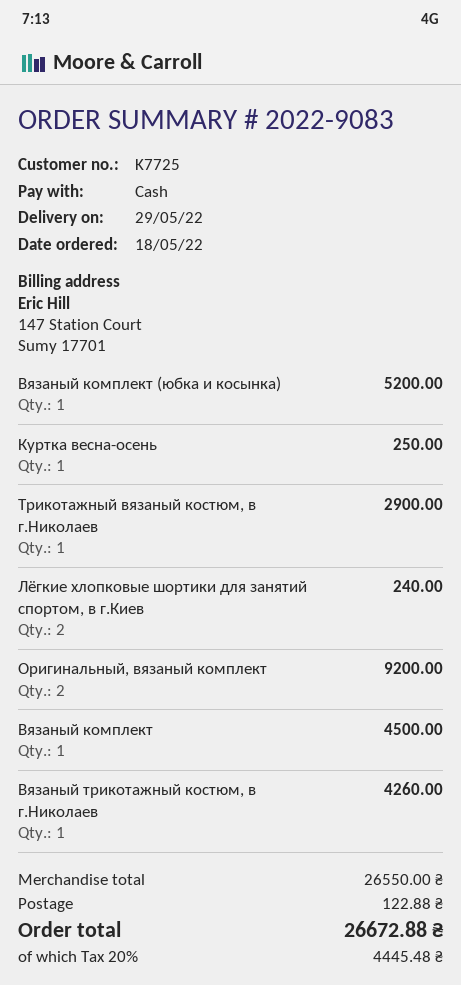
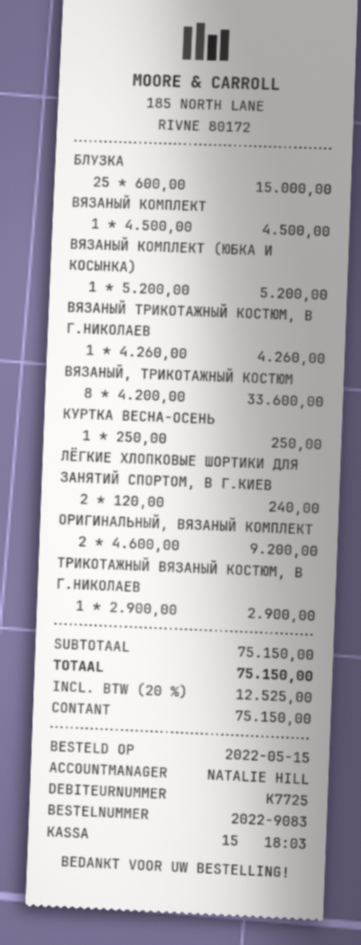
order date: 2022-05-18 -> 2022-05-15
БЛУЗКА: none -> 25 for 15000.00
ВЯЗАНЫЙ, ТРИКОТАЖНЫЙ КОСТЮМ: none -> 8 for 33600.00
subtotal: 26550.00 -> 75150.00
shipping: 122.88 -> none
tax: 20% = 4445.48 -> 20% = 12525.00
total: 26672.88 -> 75150.00

